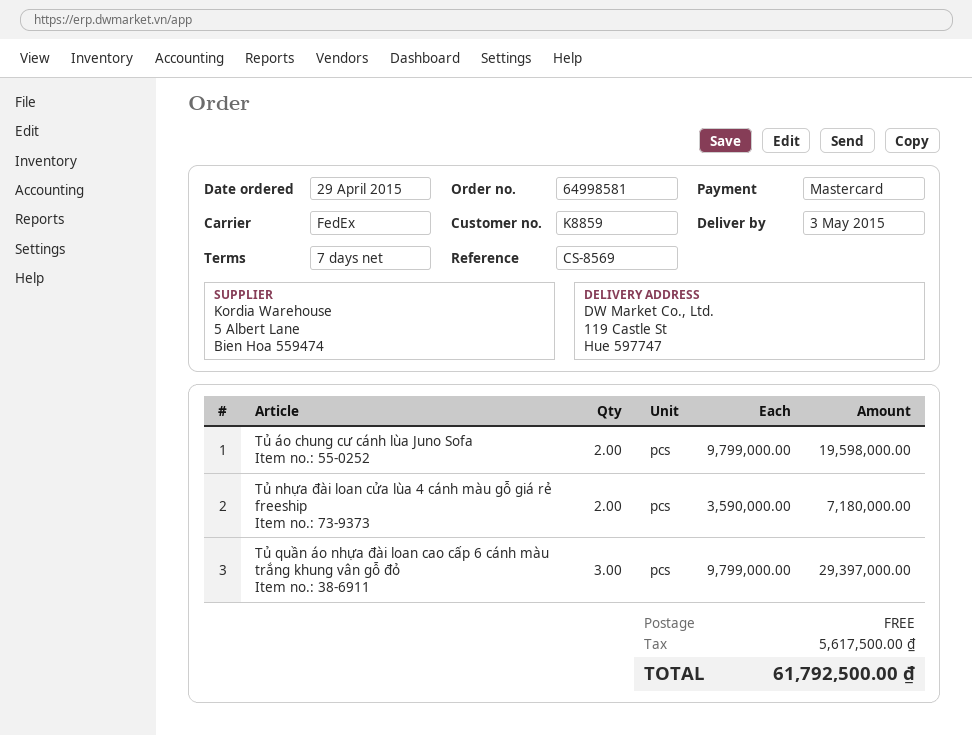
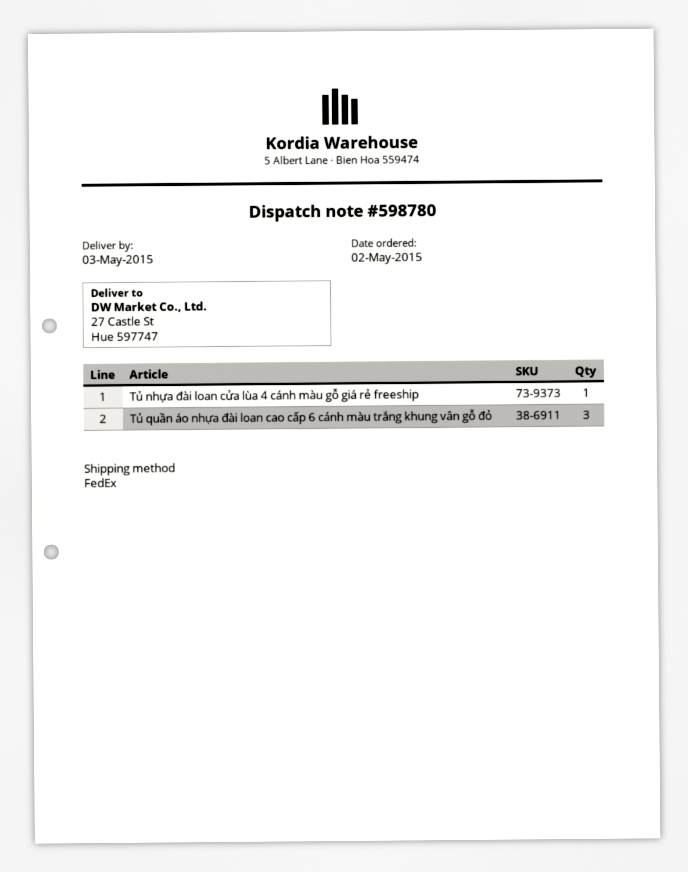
order date: 2015-04-29 -> 2015-05-02
ship to: 119 Castle St, Hue 597747 -> 27 Castle St, Hue 597747
Tủ áo chung cư cánh lùa Juno Sofa: 2 -> none
Tủ nhựa đài loan cửa lùa 4 cánh màu gỗ giá rẻ freeship: 2 -> 1

